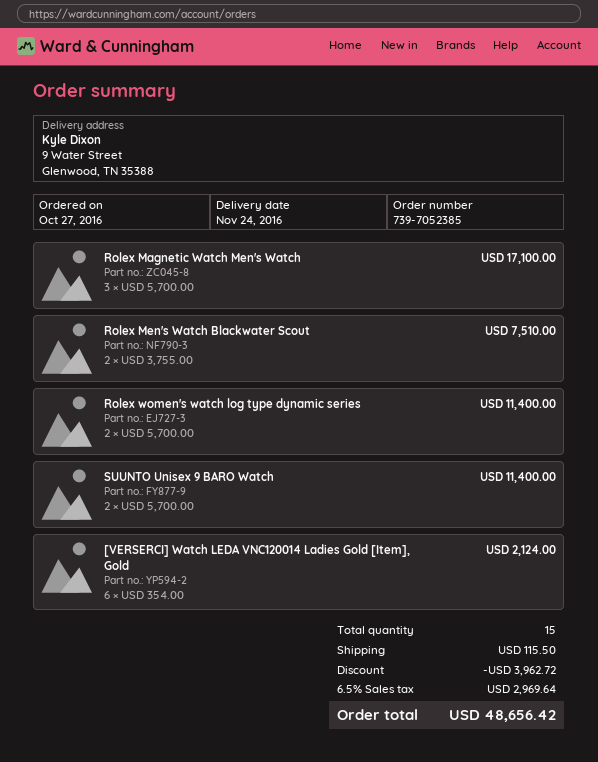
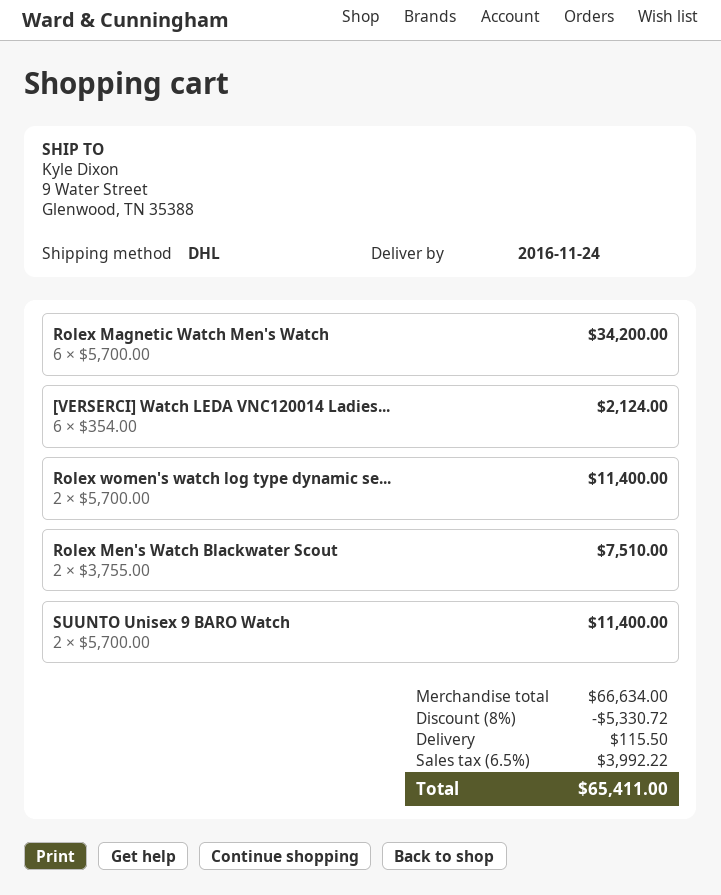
Rolex Magnetic Watch Men's Watch: 3 x 5700.00 = 17100.00 -> 6 x 5700.00 = 34200.00
discount: 3962.72 -> 5330.72
tax: 6.5% = 2969.64 -> 6.5% = 3992.22
total: 48656.42 -> 65411.00

